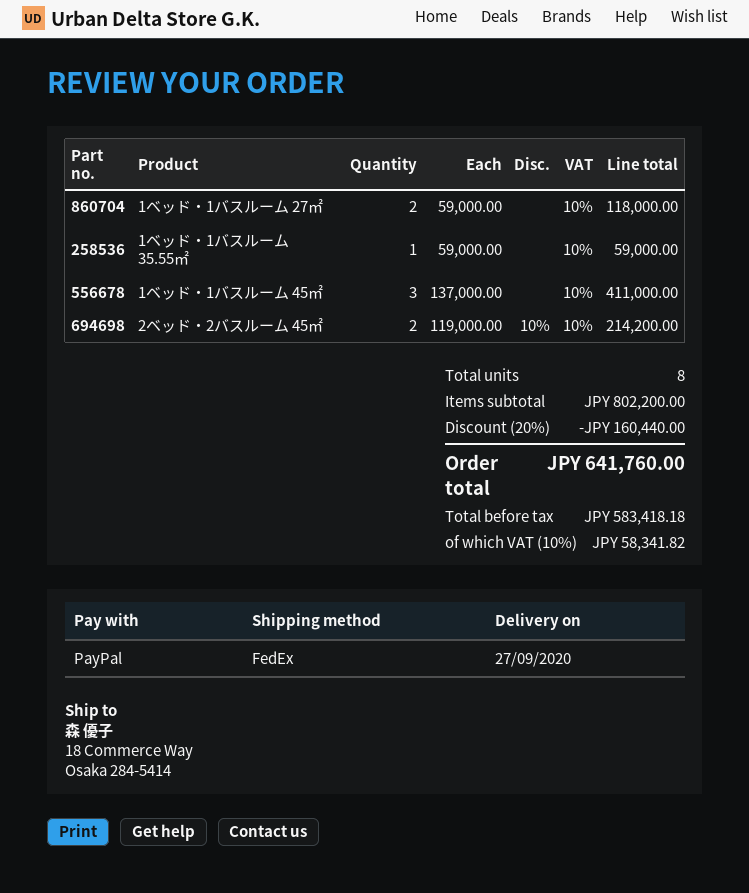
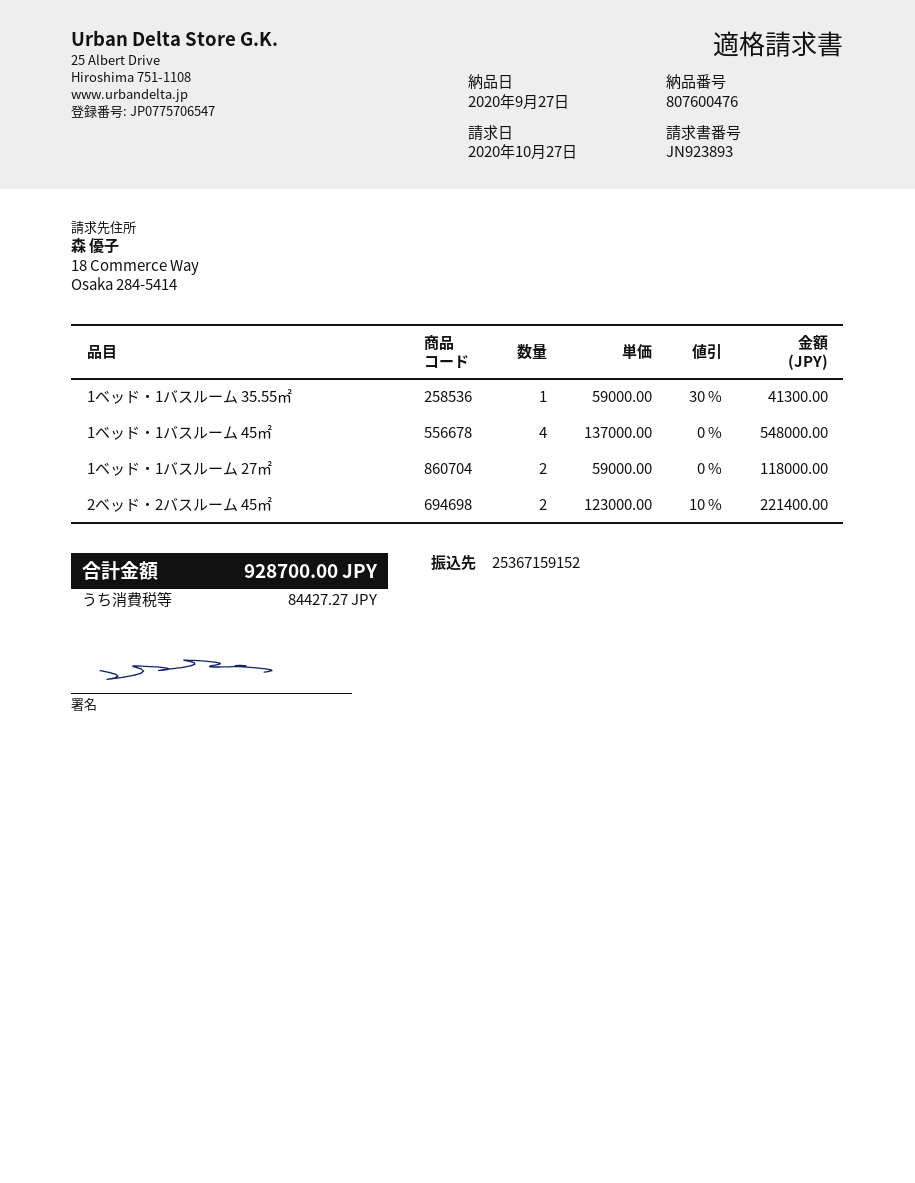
1ベッド・1バスルーム 35.55㎡: 1 x 59000.00 = 59000.00 -> 1 x 59000.00 - 30% = 41300.00
1ベッド・1バスルーム 45㎡: 3 x 137000.00 = 411000.00 -> 4 x 137000.00 = 548000.00
2ベッド・2バスルーム 45㎡: 2 x 119000.00 - 10% = 214200.00 -> 2 x 123000.00 - 10% = 221400.00
discount: 20% = 160440.00 -> none
tax: 58341.82 -> 84427.27
total: 641760.00 -> 928700.00

